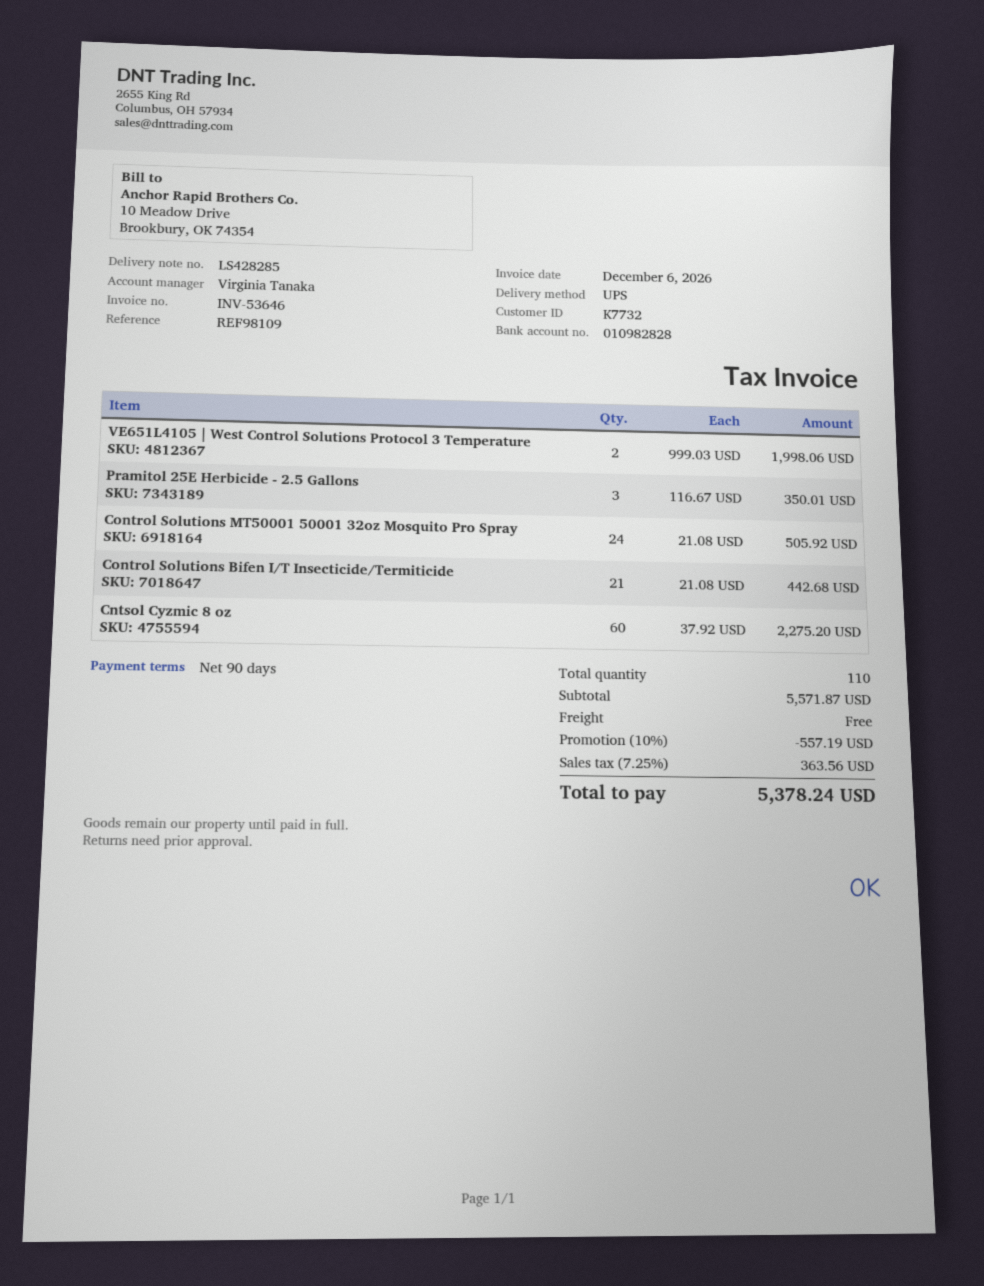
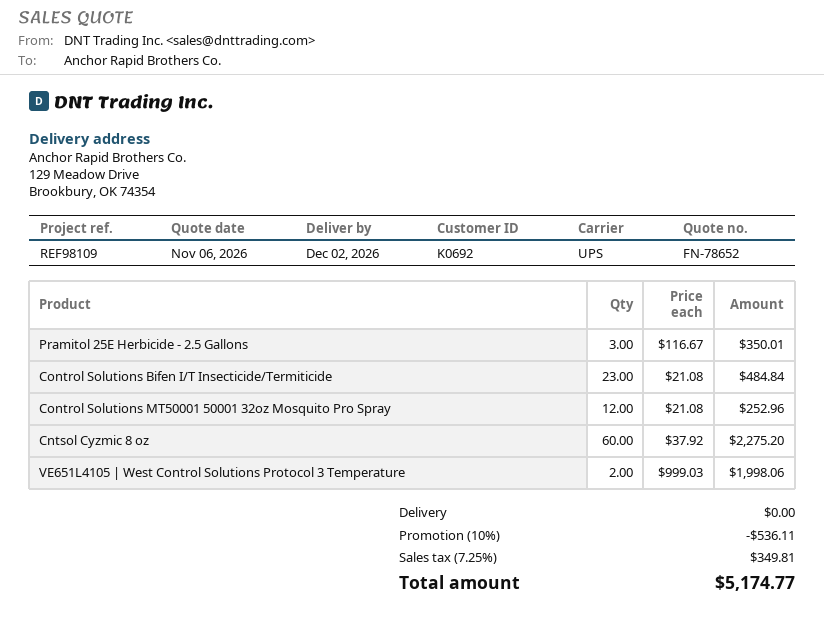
customer number: K7732 -> K0692
Control Solutions MT50001 50001 32oz Mosquito Pro Spray: 24 x 21.08 = 505.92 -> 12 x 21.08 = 252.96
Control Solutions Bifen I/T Insecticide/Termiticide: 21 x 21.08 = 442.68 -> 23 x 21.08 = 484.84
discount: 10% = 557.19 -> 10% = 536.11
tax: 7.25% = 363.56 -> 7.25% = 349.81
total: 5378.24 -> 5174.77

